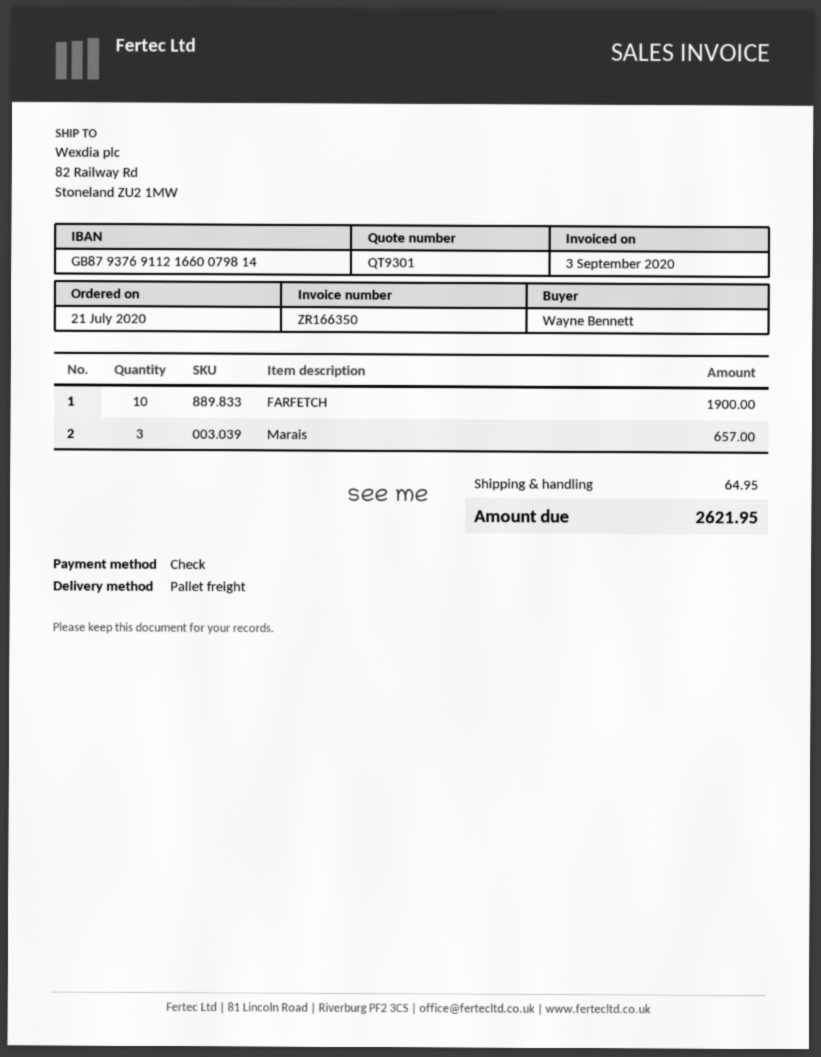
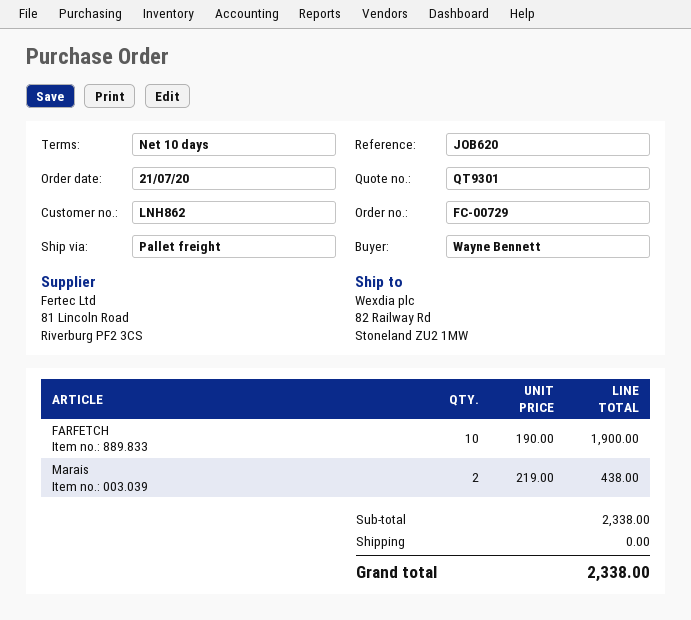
Marais: 3 for 657.00 -> 2 for 438.00
shipping: 64.95 -> 0.00
total: 2621.95 -> 2338.00

